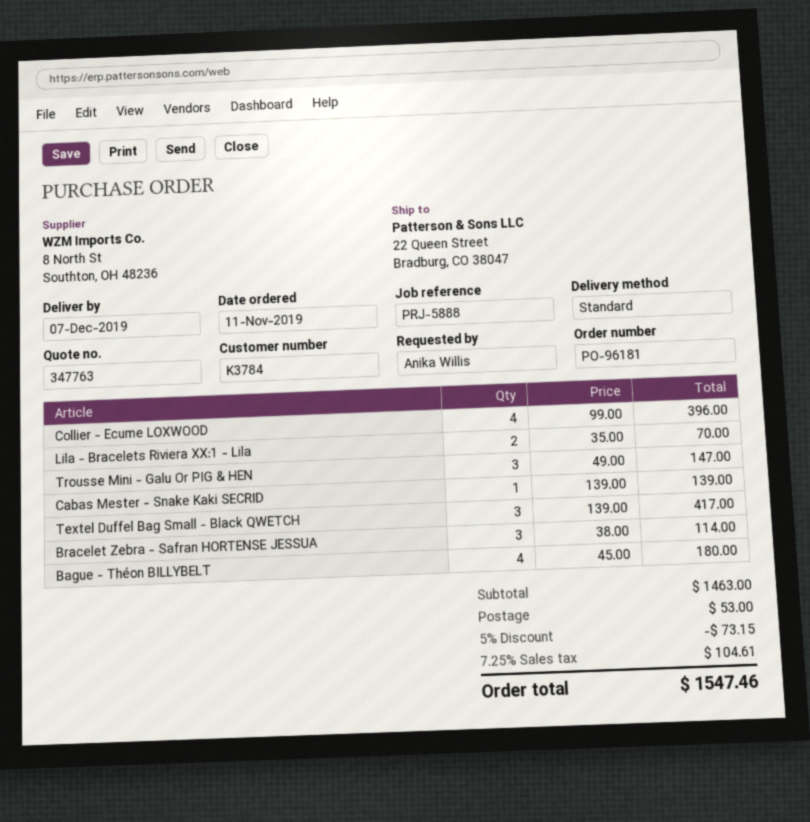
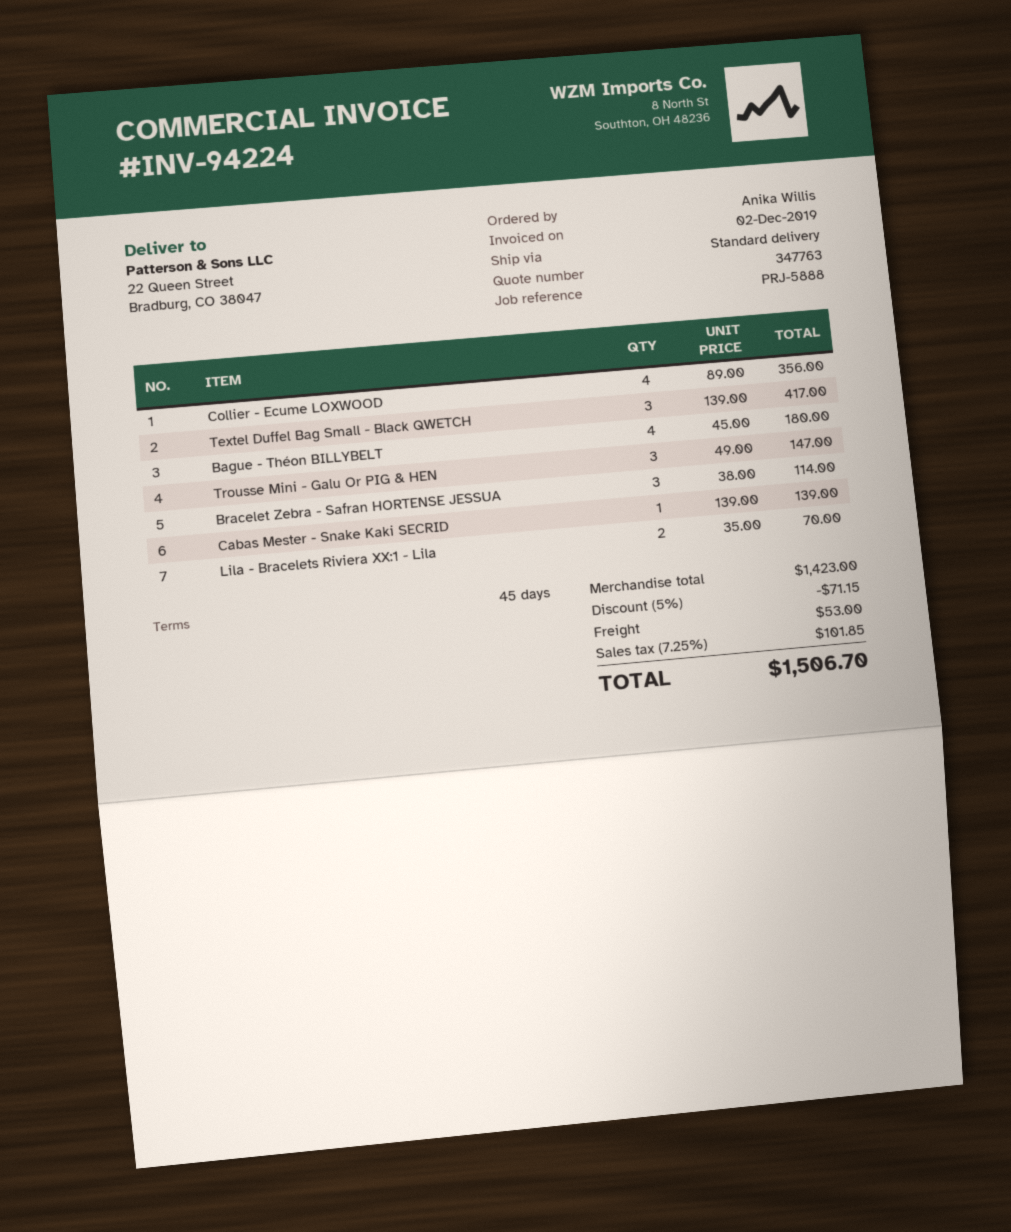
Collier - Ecume LOXWOOD: 4 x 99.00 = 396.00 -> 4 x 89.00 = 356.00
subtotal: 1463.00 -> 1423.00
discount: 5% = 73.15 -> 5% = 71.15
tax: 7.25% = 104.61 -> 7.25% = 101.85
total: 1547.46 -> 1506.70

